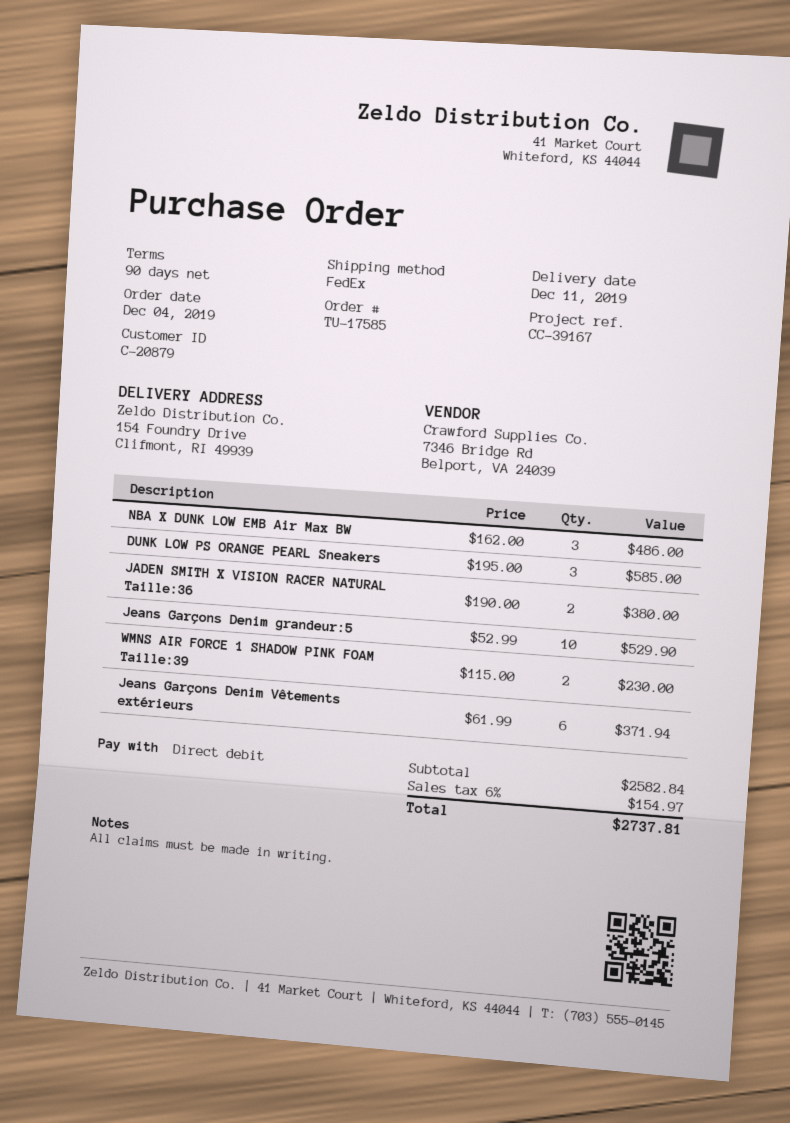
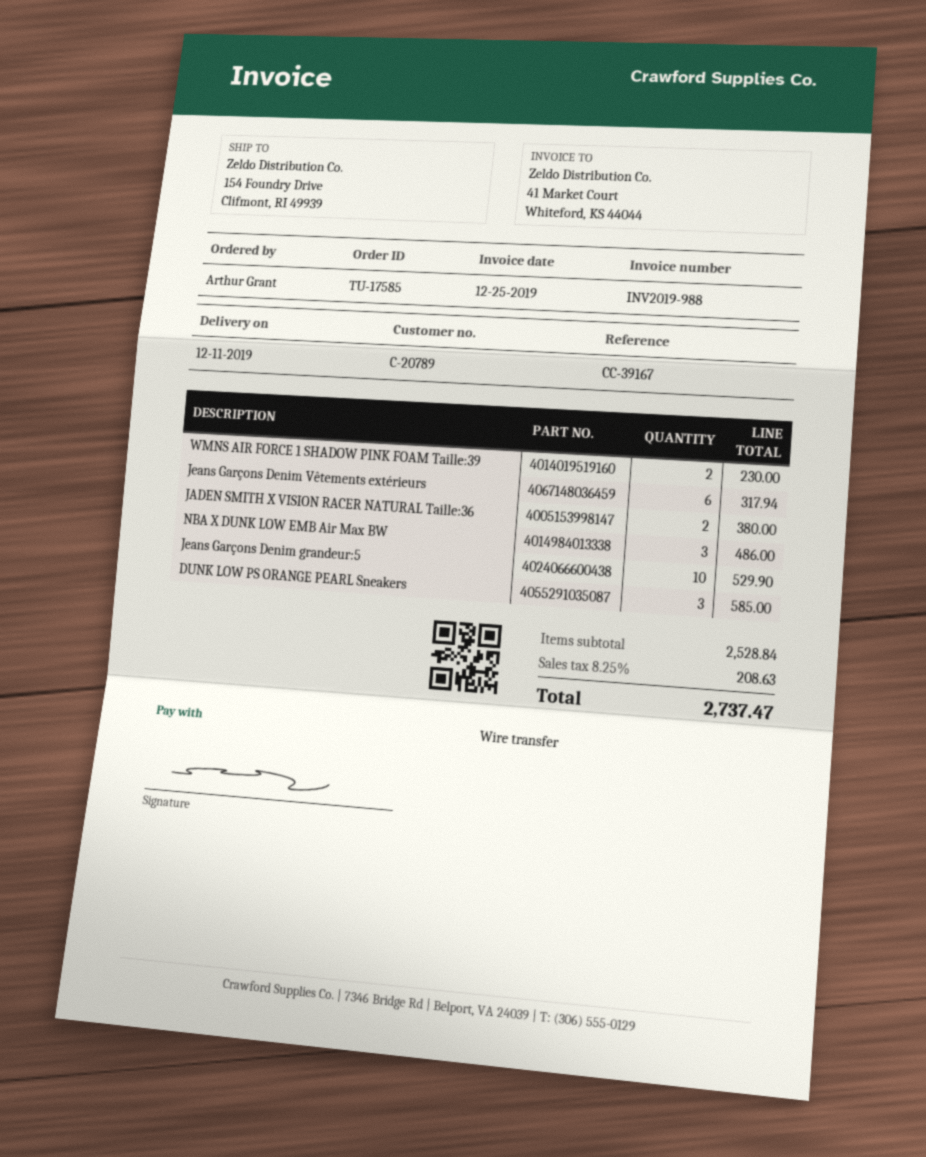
customer number: C-20879 -> C-20789
payment method: direct debit -> bank transfer
Jeans Garçons Denim Vêtements extérieurs: 6 for 371.94 -> 6 for 317.94
subtotal: 2582.84 -> 2528.84
tax: 6% = 154.97 -> 8.25% = 208.63
total: 2737.81 -> 2737.47

